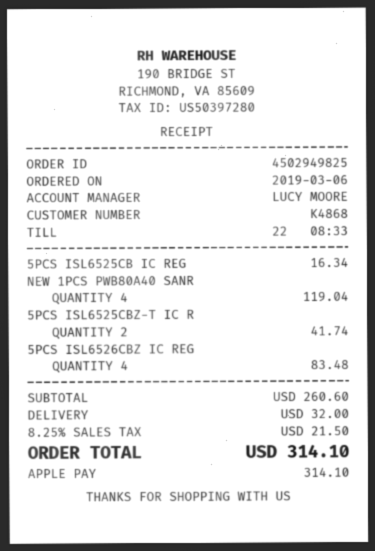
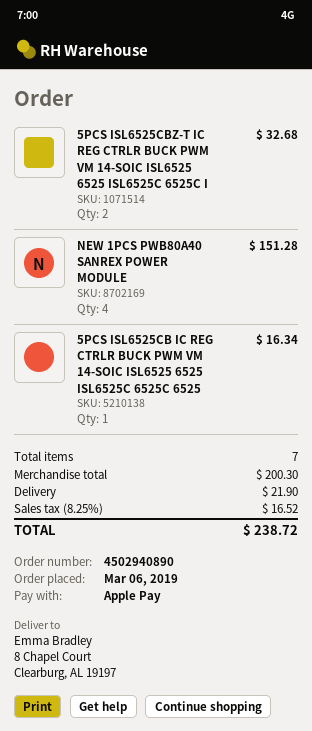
order number: 4502949825 -> 4502940890
NEW 1PCS PWB80A40 SANR: 4 for 119.04 -> 4 for 151.28
5PCS ISL6525CBZ-T IC R: 2 for 41.74 -> 2 for 32.68
5PCS ISL6526CBZ IC REG: 4 for 83.48 -> none
subtotal: 260.60 -> 200.30
shipping: 32.00 -> 21.90
tax: 8.25% = 21.50 -> 8.25% = 16.52
total: 314.10 -> 238.72

